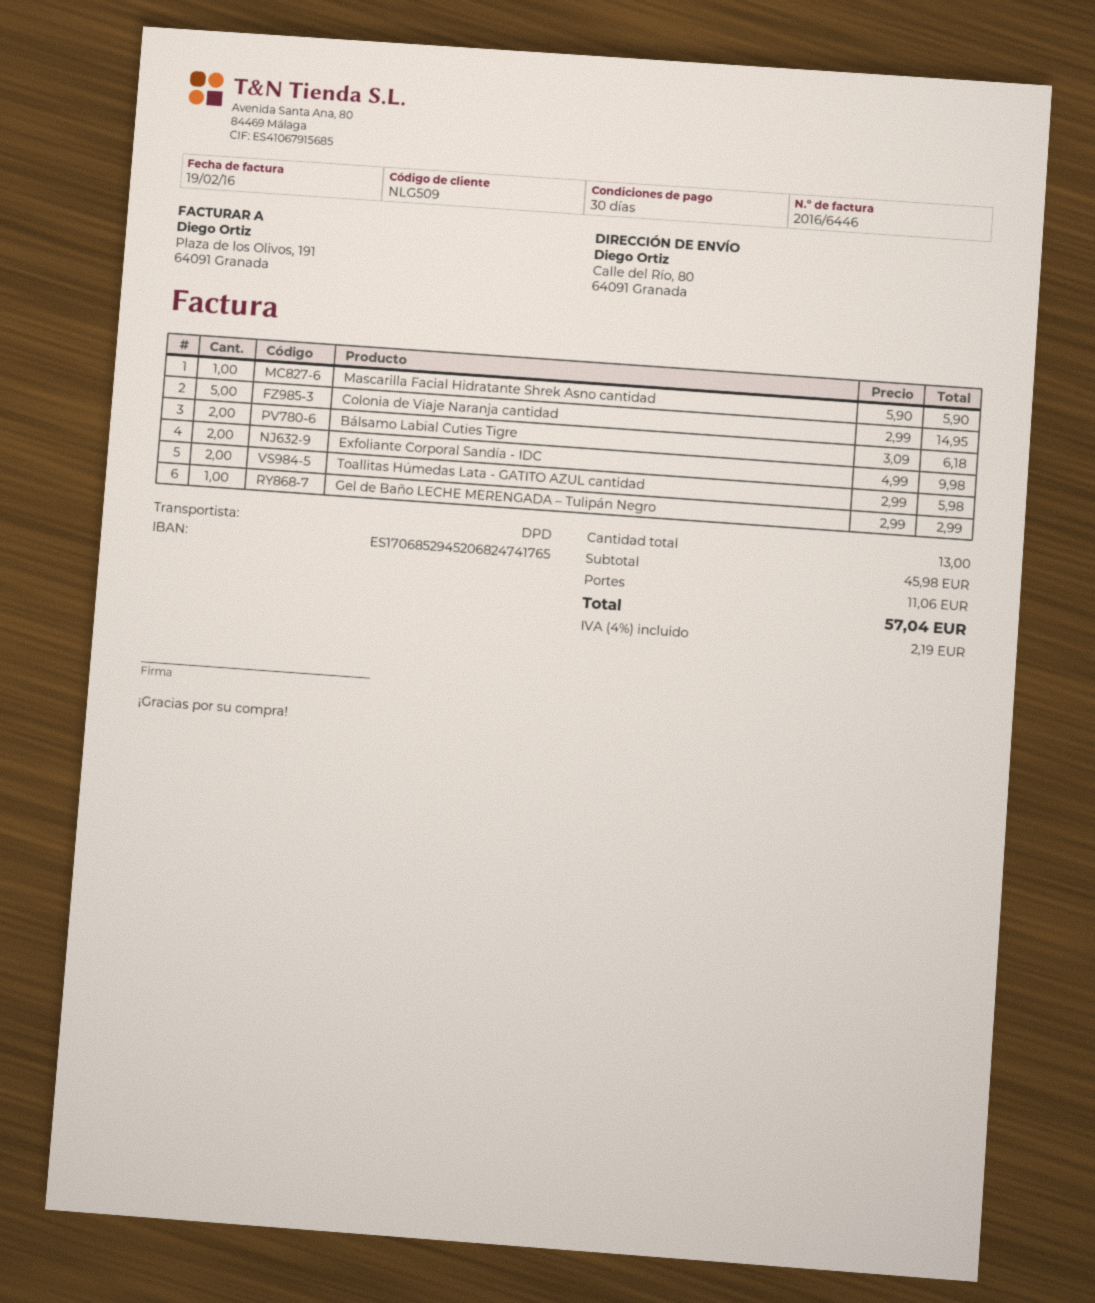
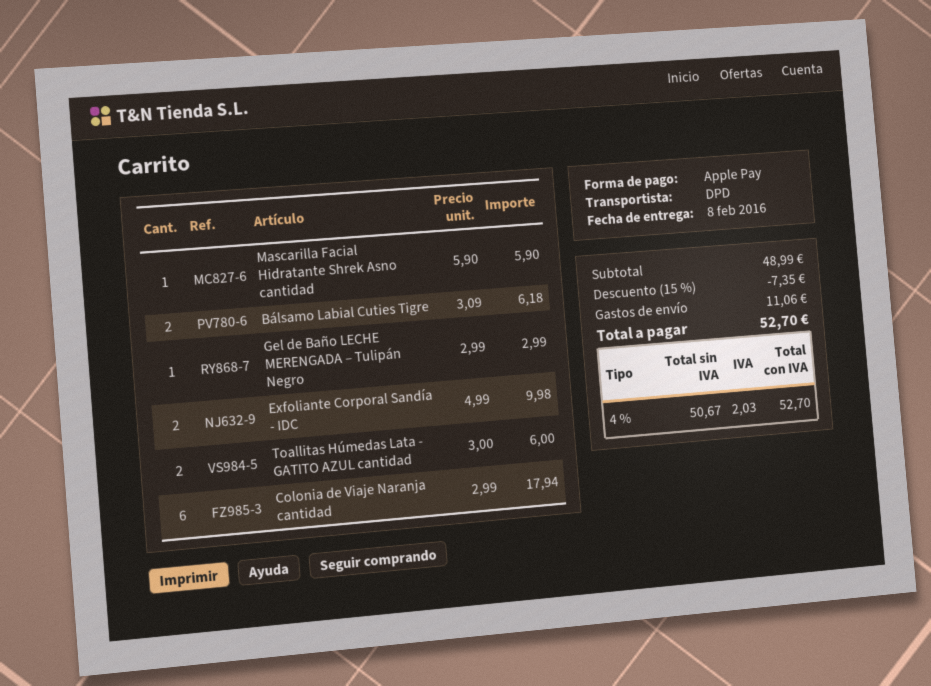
Colonia de Viaje Naranja cantidad: 5 x 2.99 = 14.95 -> 6 x 2.99 = 17.94
Toallitas Húmedas Lata - GATITO AZUL cantidad: 2 x 2.99 = 5.98 -> 2 x 3.00 = 6.00
subtotal: 45.98 -> 48.99
discount: none -> 15% = 7.35
tax: 4% = 2.19 -> 4% = 2.03
total: 57.04 -> 52.70

